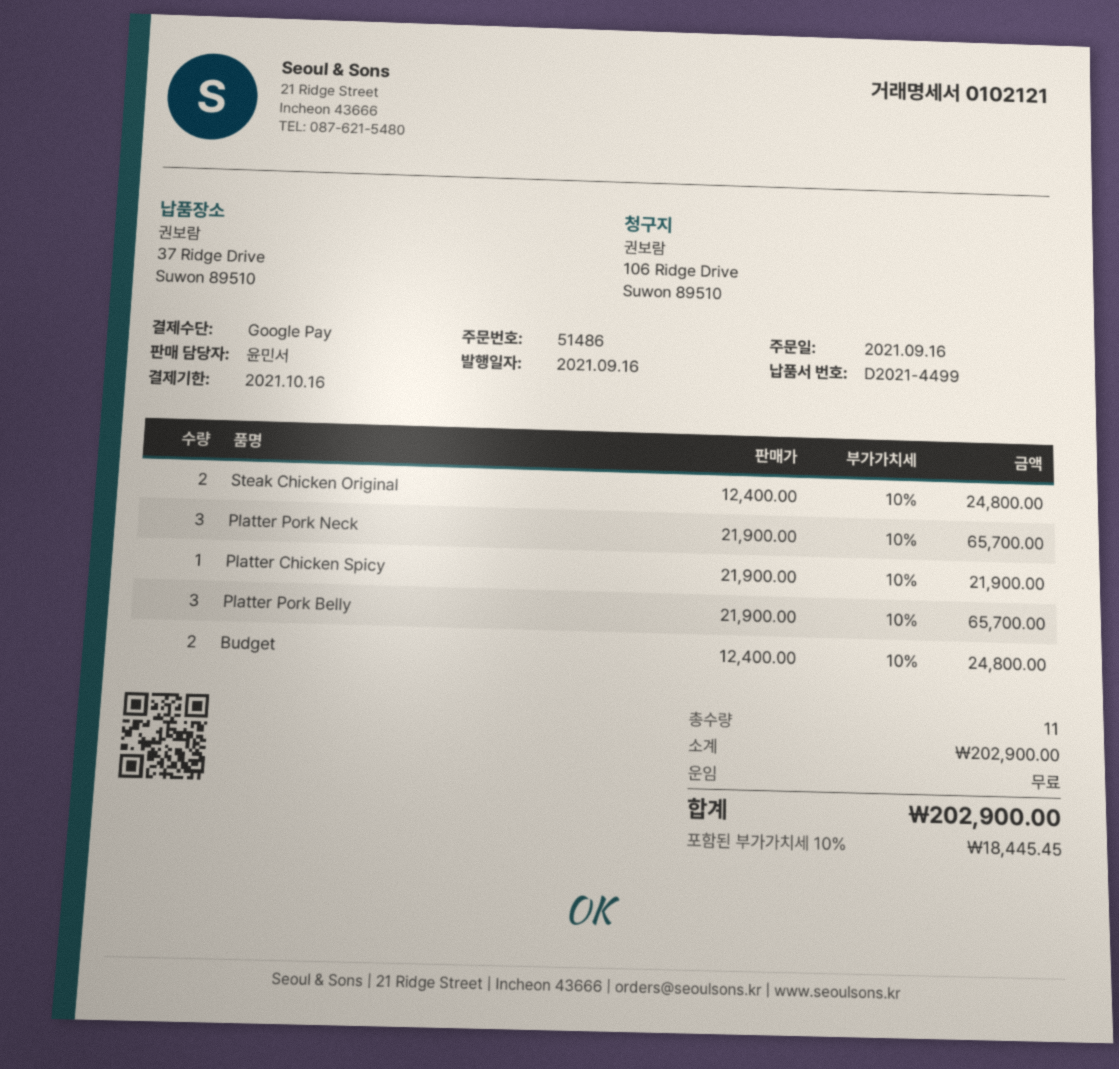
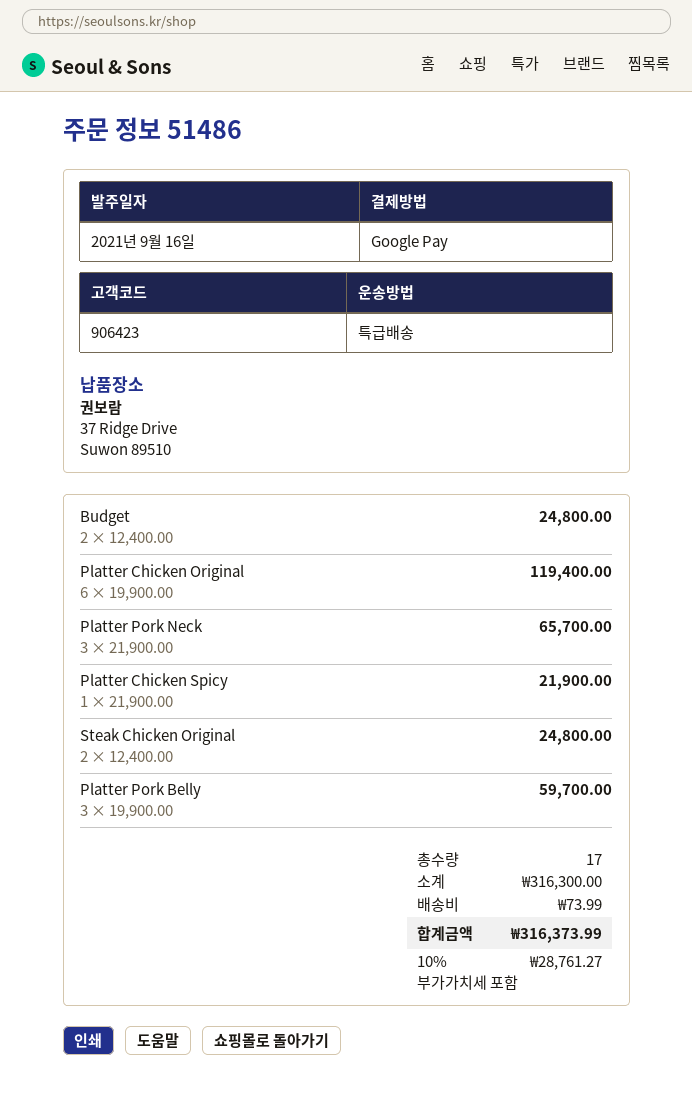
Platter Pork Belly: 3 x 21900.00 = 65700.00 -> 3 x 19900.00 = 59700.00
Platter Chicken Original: none -> 6 x 19900.00 = 119400.00
total quantity: 11 -> 17
subtotal: 202900.00 -> 316300.00
shipping: 0.00 -> 73.99
tax: 10% = 18445.45 -> 10% = 28761.27
total: 202900.00 -> 316373.99

